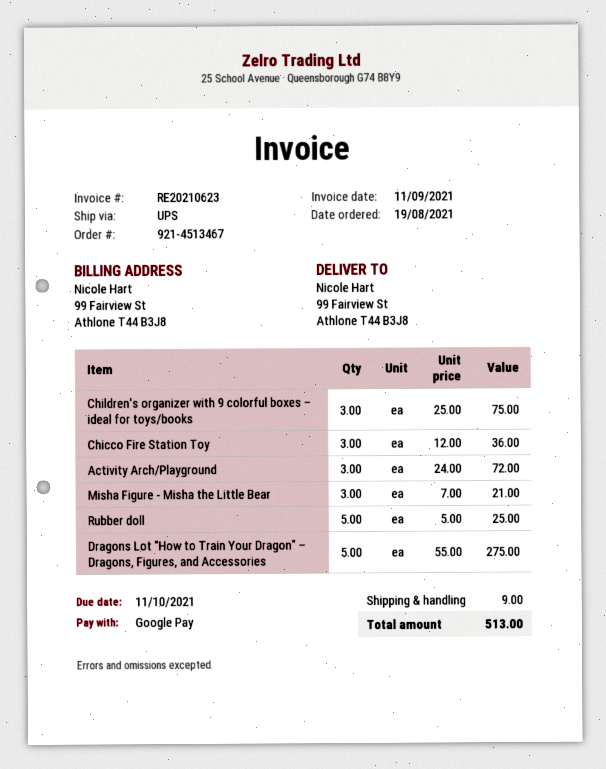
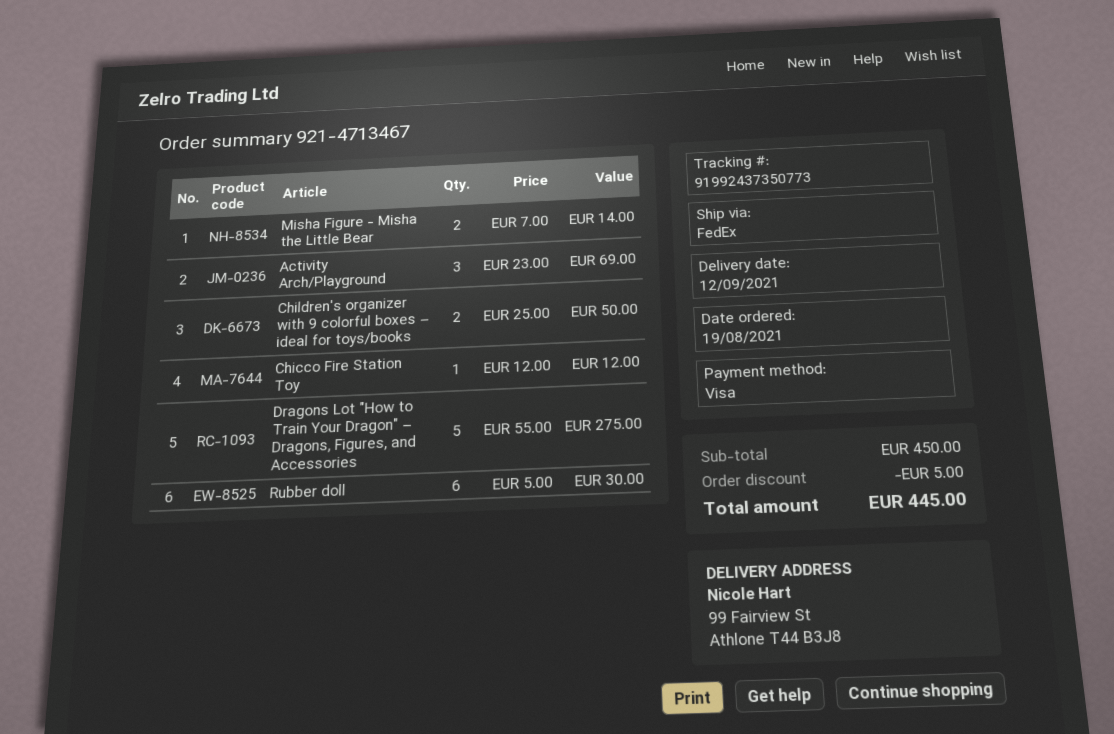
order number: 921-4513467 -> 921-4713467
payment method: Google Pay -> Visa
shipping method: UPS -> FedEx
Children's organizer with 9 colorful boxes – ideal for toys/books: 3 x 25.00 = 75.00 -> 2 x 25.00 = 50.00
Chicco Fire Station Toy: 3 x 12.00 = 36.00 -> 1 x 12.00 = 12.00
Activity Arch/Playground: 3 x 24.00 = 72.00 -> 3 x 23.00 = 69.00
Misha Figure - Misha the Little Bear: 3 x 7.00 = 21.00 -> 2 x 7.00 = 14.00
Rubber doll: 5 x 5.00 = 25.00 -> 6 x 5.00 = 30.00
discount: none -> 5.00
shipping: 9.00 -> none
total: 513.00 -> 445.00

